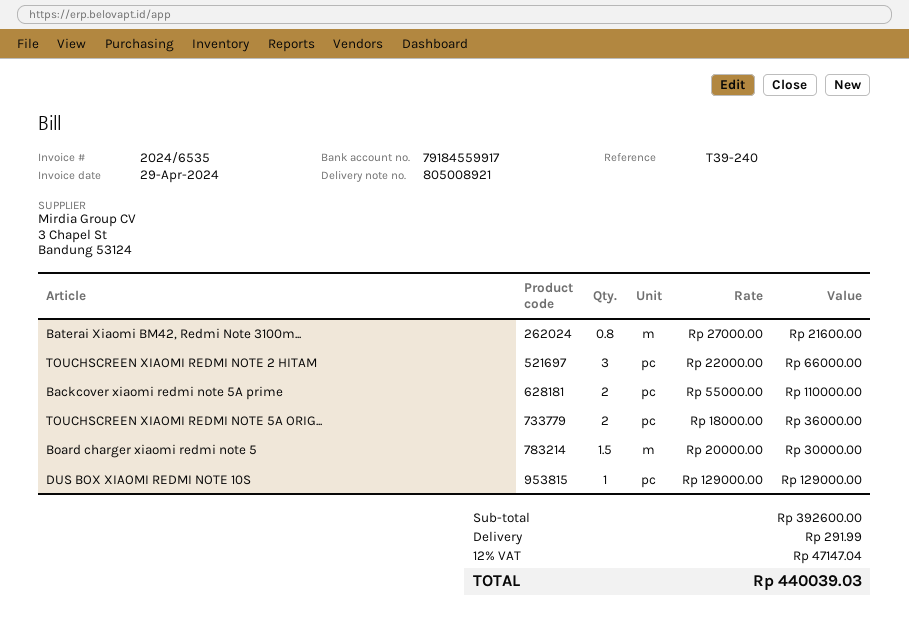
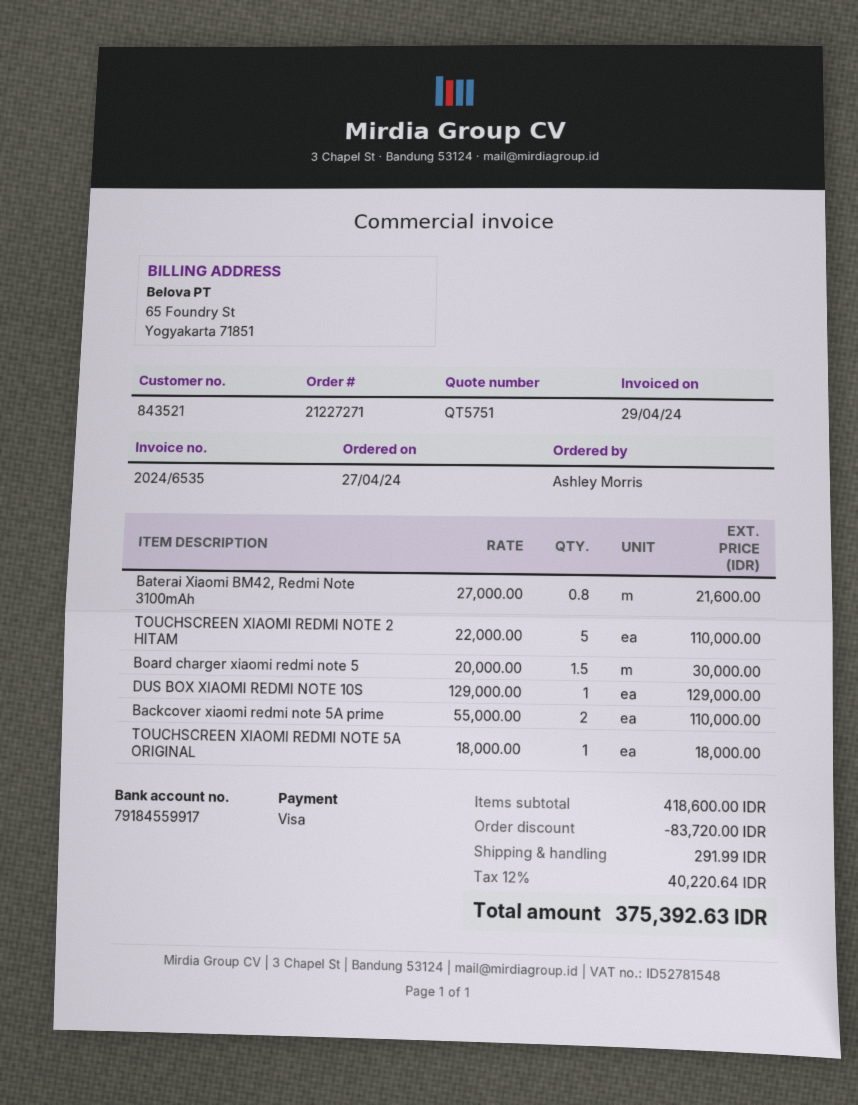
TOUCHSCREEN XIAOMI REDMI NOTE 2 HITAM: 3 x 22000.00 = 66000.00 -> 5 x 22000.00 = 110000.00
TOUCHSCREEN XIAOMI REDMI NOTE 5A ORIG...: 2 x 18000.00 = 36000.00 -> 1 x 18000.00 = 18000.00
subtotal: 392600.00 -> 418600.00
discount: none -> 83720.00
tax: 12% = 47147.04 -> 12% = 40220.64
total: 440039.03 -> 375392.63

